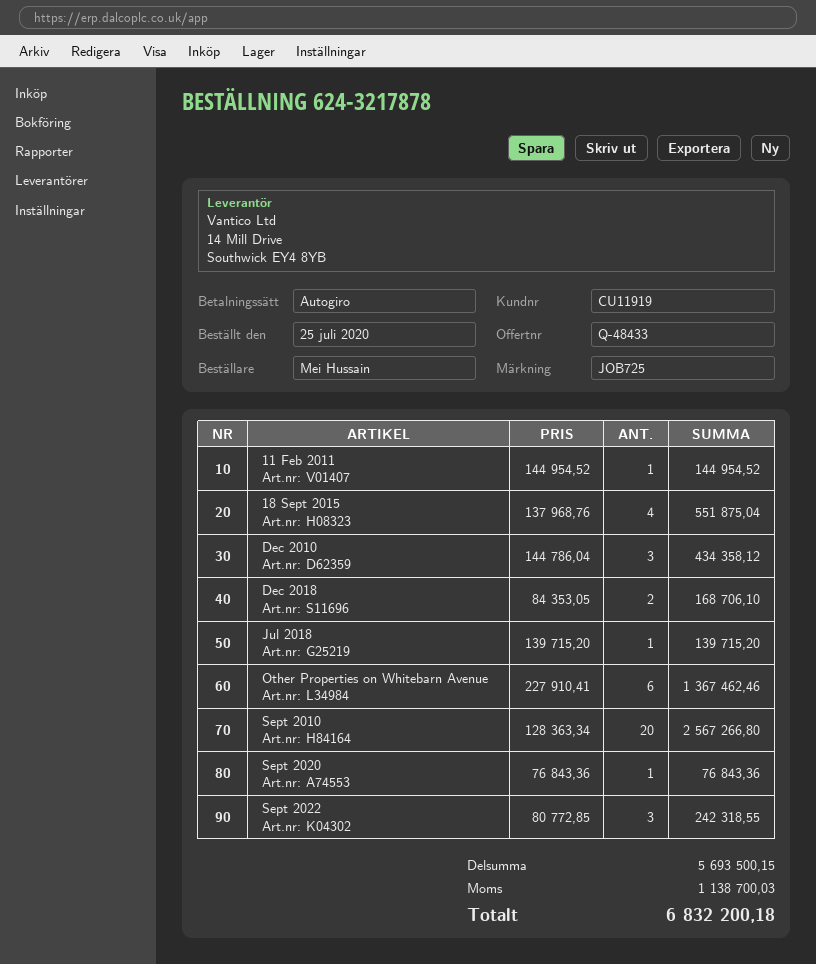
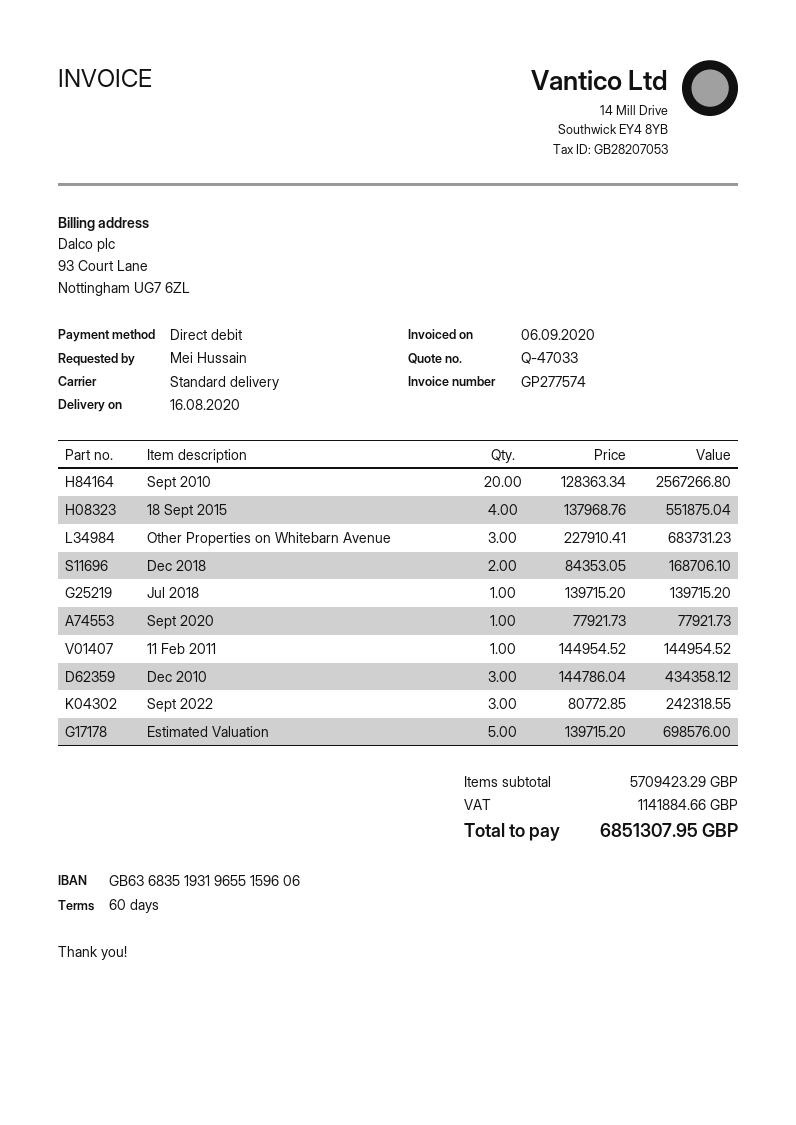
quote number: Q-48433 -> Q-47033
Other Properties on Whitebarn Avenue: 6 x 227910.41 = 1367462.46 -> 3 x 227910.41 = 683731.23
Sept 2020: 1 x 76843.36 = 76843.36 -> 1 x 77921.73 = 77921.73
Estimated Valuation: none -> 5 x 139715.20 = 698576.00
subtotal: 5693500.15 -> 5709423.29
tax: 1138700.03 -> 1141884.66
total: 6832200.18 -> 6851307.95

